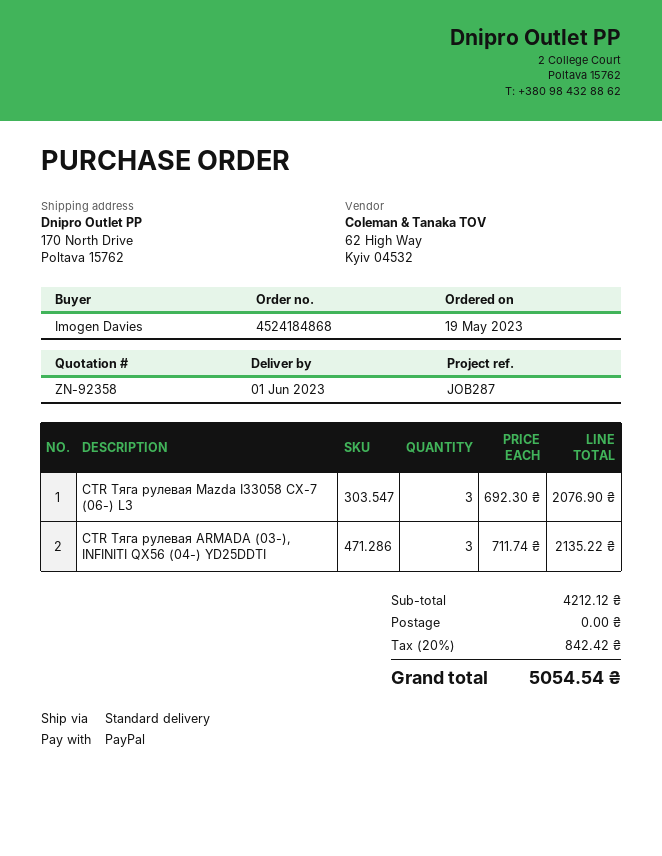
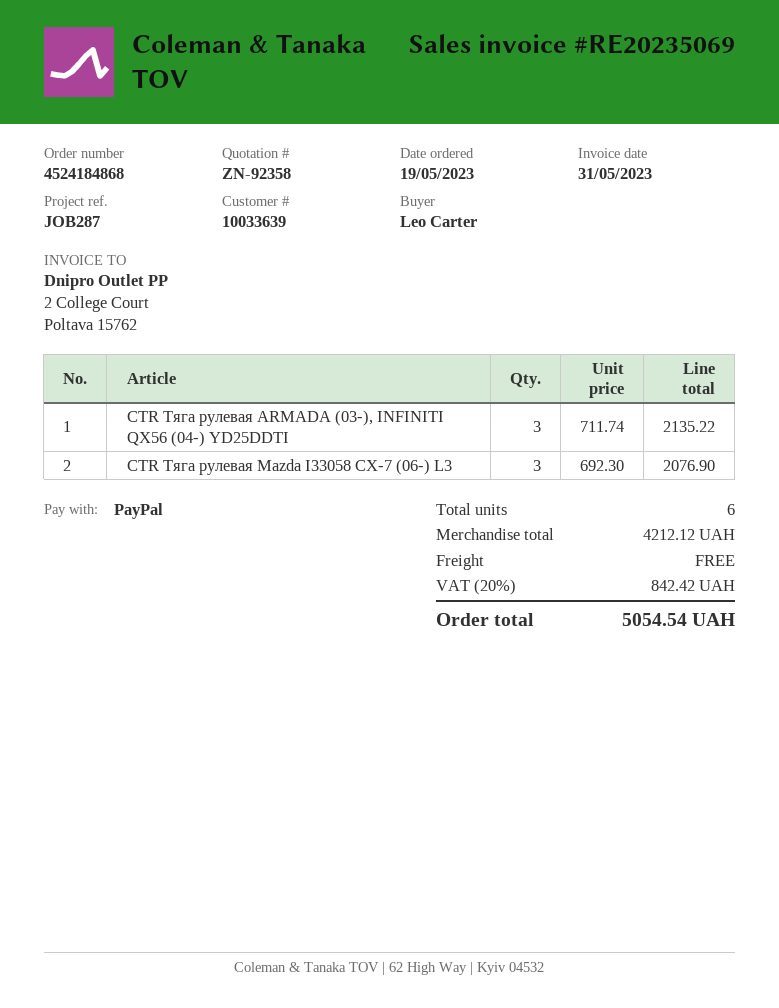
ordered by: Imogen Davies -> Leo Carter

